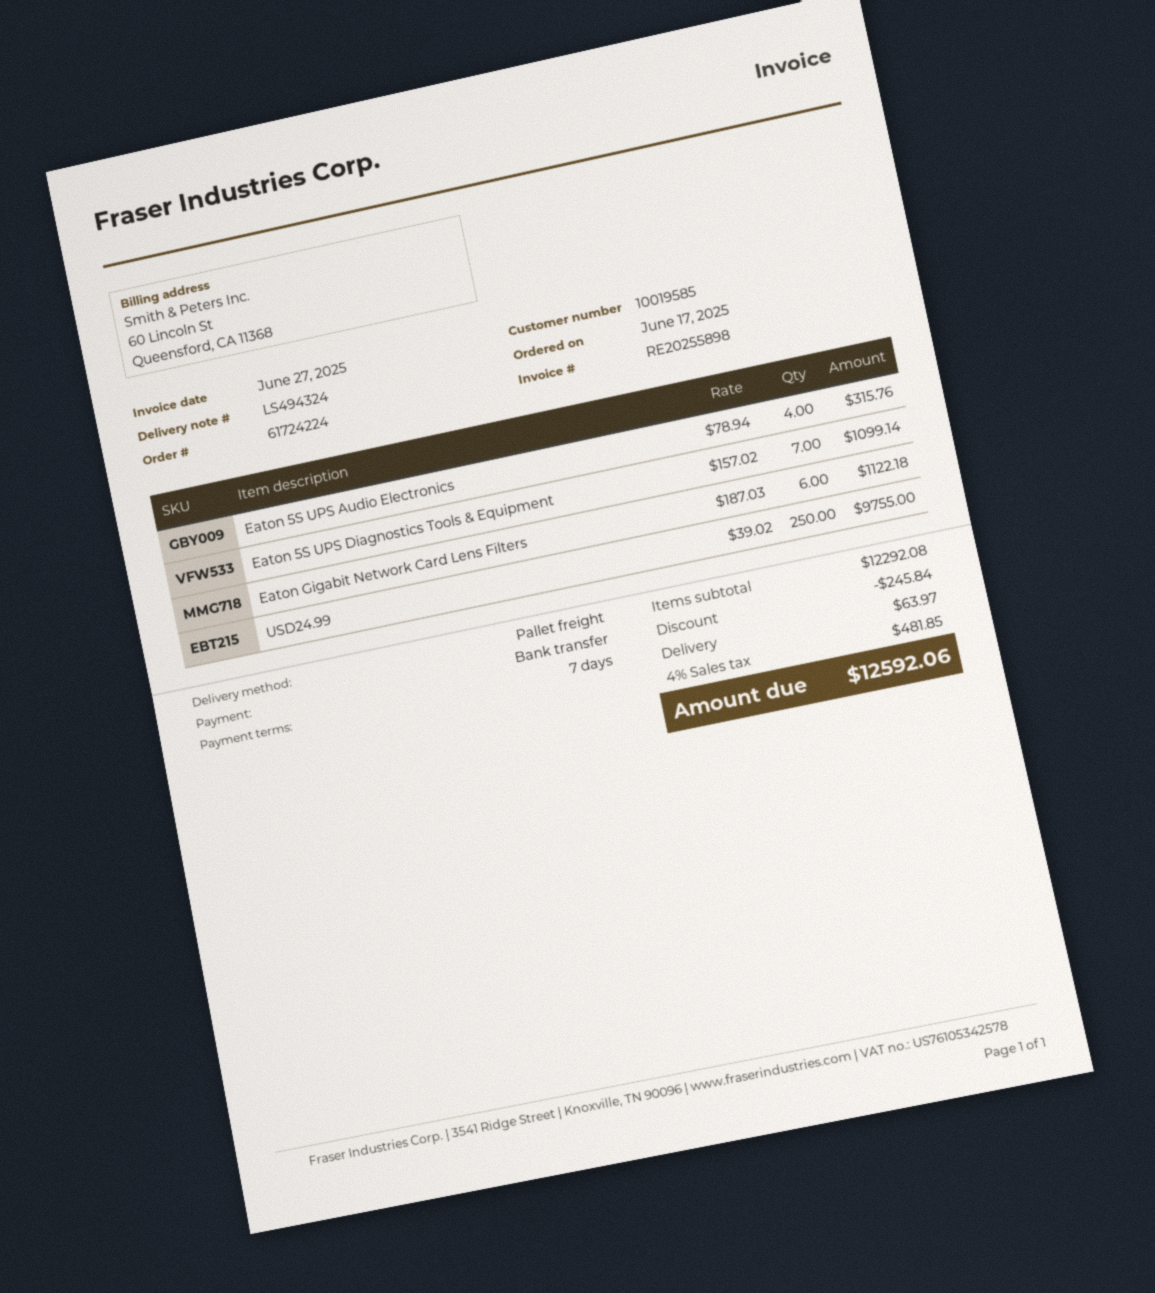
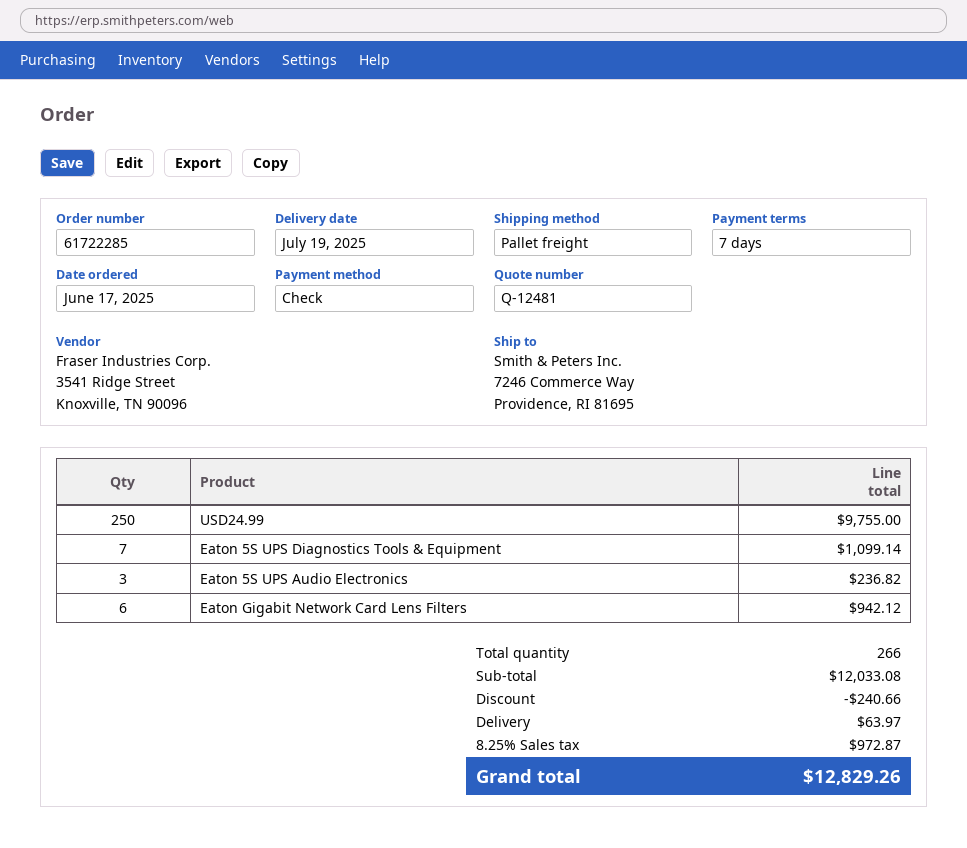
order number: 61724224 -> 61722285
payment method: bank transfer -> cheque
Eaton 5S UPS Audio Electronics: 4 for 315.76 -> 3 for 236.82
Eaton Gigabit Network Card Lens Filters: 6 for 1122.18 -> 6 for 942.12
subtotal: 12292.08 -> 12033.08
discount: 245.84 -> 240.66
tax: 4% = 481.85 -> 8.25% = 972.87
total: 12592.06 -> 12829.26

